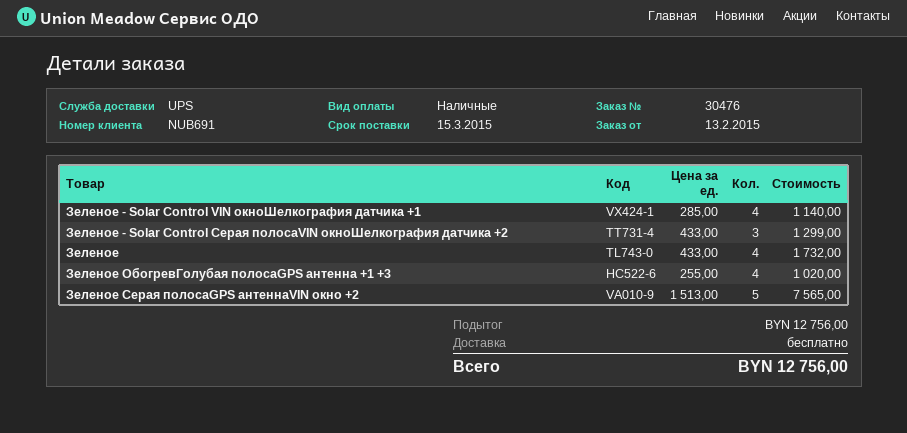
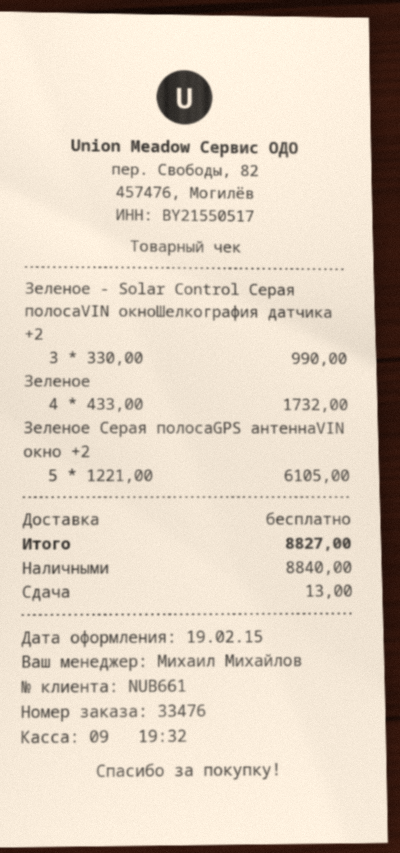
order number: 30476 -> 33476
order date: 2015-02-13 -> 2015-02-19
customer number: NUB691 -> NUB661
Зеленое - Solar Control VIN окноШелкография датчика +1: 4 x 285.00 = 1140.00 -> none
Зеленое - Solar Control Серая полосаVIN окноШелкография датчика +2: 3 x 433.00 = 1299.00 -> 3 x 330.00 = 990.00
Зеленое ОбогревГолубая полосаGPS антенна +1 +3: 4 x 255.00 = 1020.00 -> none
Зеленое Серая полосаGPS антеннаVIN окно +2: 5 x 1513.00 = 7565.00 -> 5 x 1221.00 = 6105.00
total: 12756.00 -> 8827.00

